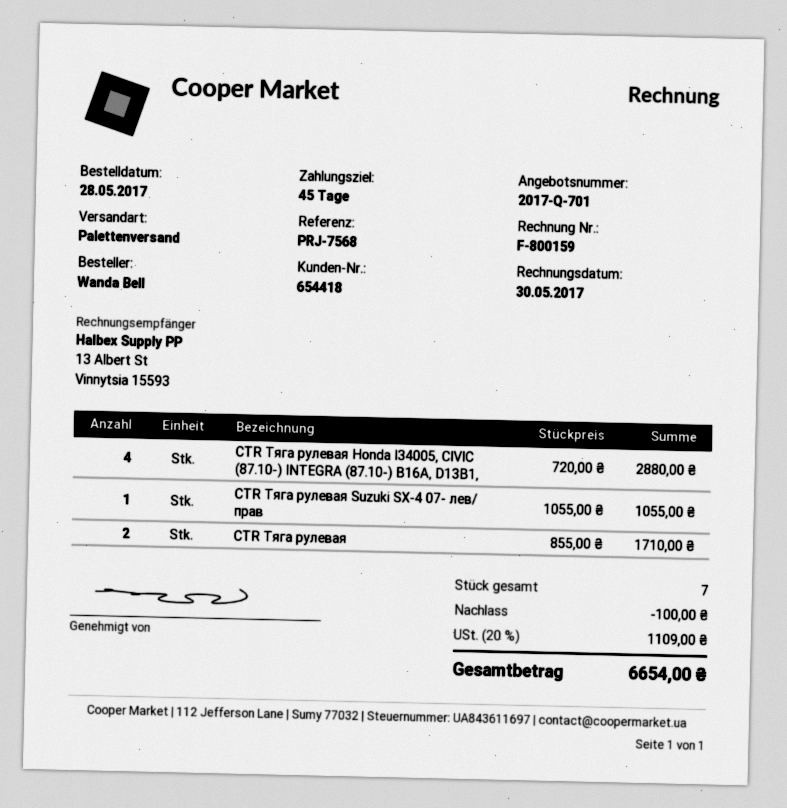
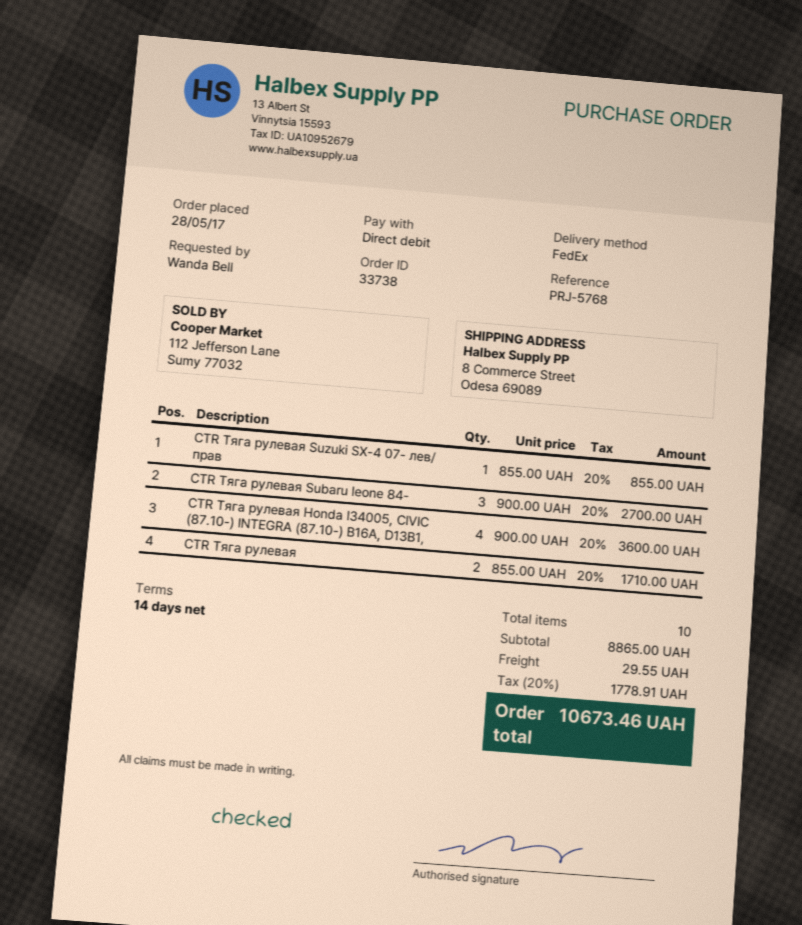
payment terms: 45 days -> 14 days
reference: PRJ-7568 -> PRJ-5768
shipping method: pallet freight -> FedEx
CTR Тяга рулевая Honda I34005, CIVIC (87.10-) INTEGRA (87.10-) B16A, D13B1,: 4 x 720.00 = 2880.00 -> 4 x 900.00 = 3600.00
CTR Тяга рулевая Suzuki SX-4 07- лев/ прав: 1 x 1055.00 = 1055.00 -> 1 x 855.00 = 855.00
CTR Тяга рулевая Subaru leone 84-: none -> 3 x 900.00 = 2700.00
total quantity: 7 -> 10
discount: 100.00 -> none
shipping: none -> 29.55
tax: 20% = 1109.00 -> 20% = 1778.91
total: 6654.00 -> 10673.46

